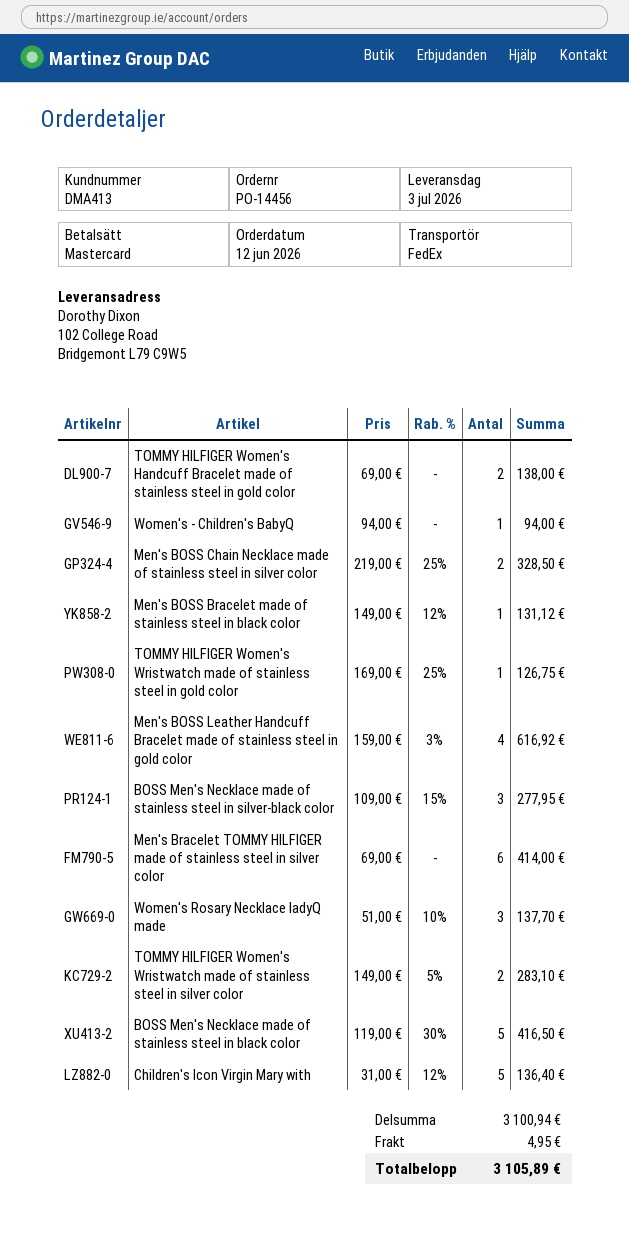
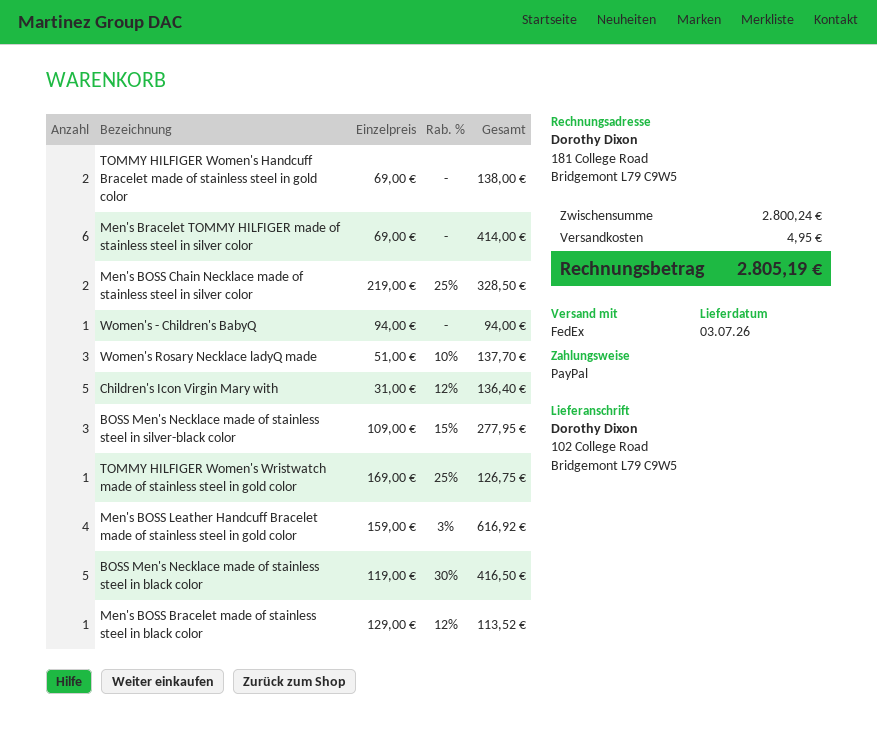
payment method: Mastercard -> PayPal
Men's BOSS Bracelet made of stainless steel in black color: 1 x 149.00 - 12% = 131.12 -> 1 x 129.00 - 12% = 113.52
TOMMY HILFIGER Women's Wristwatch made of stainless steel in silver color: 2 x 149.00 - 5% = 283.10 -> none
subtotal: 3100.94 -> 2800.24
total: 3105.89 -> 2805.19

